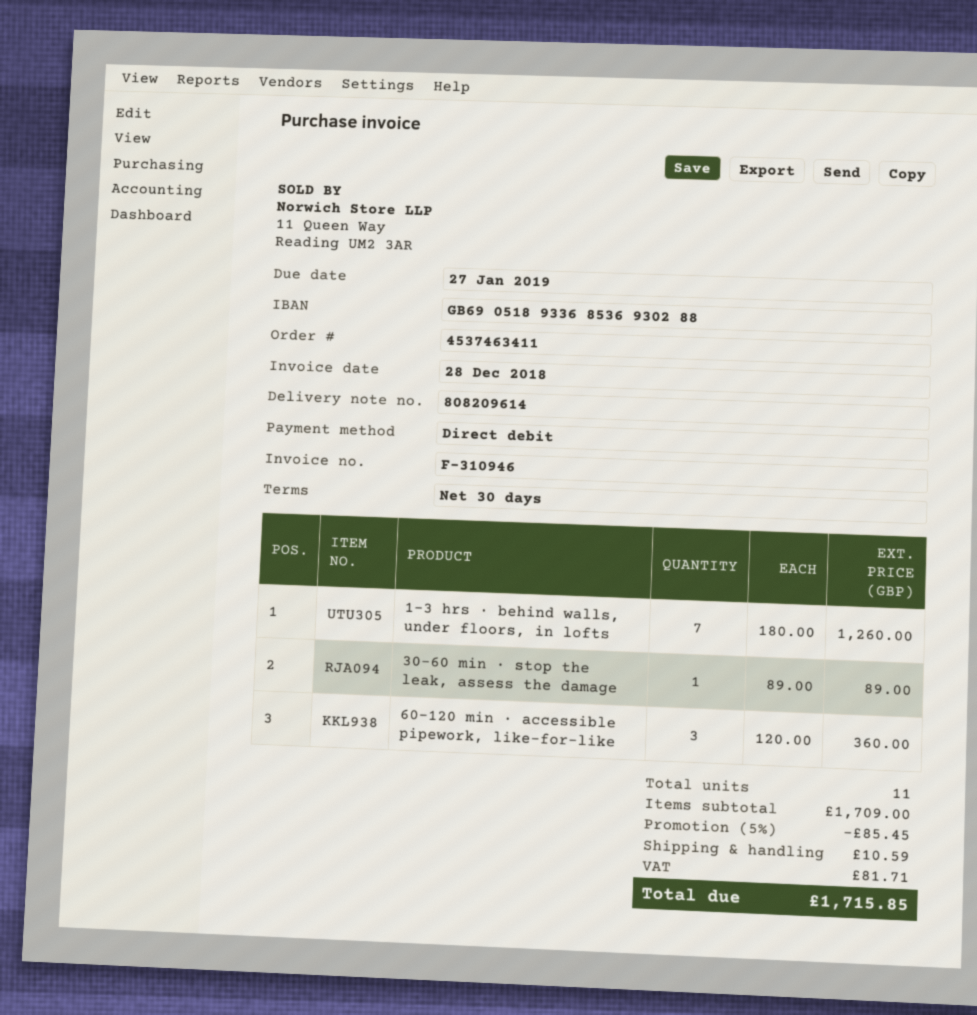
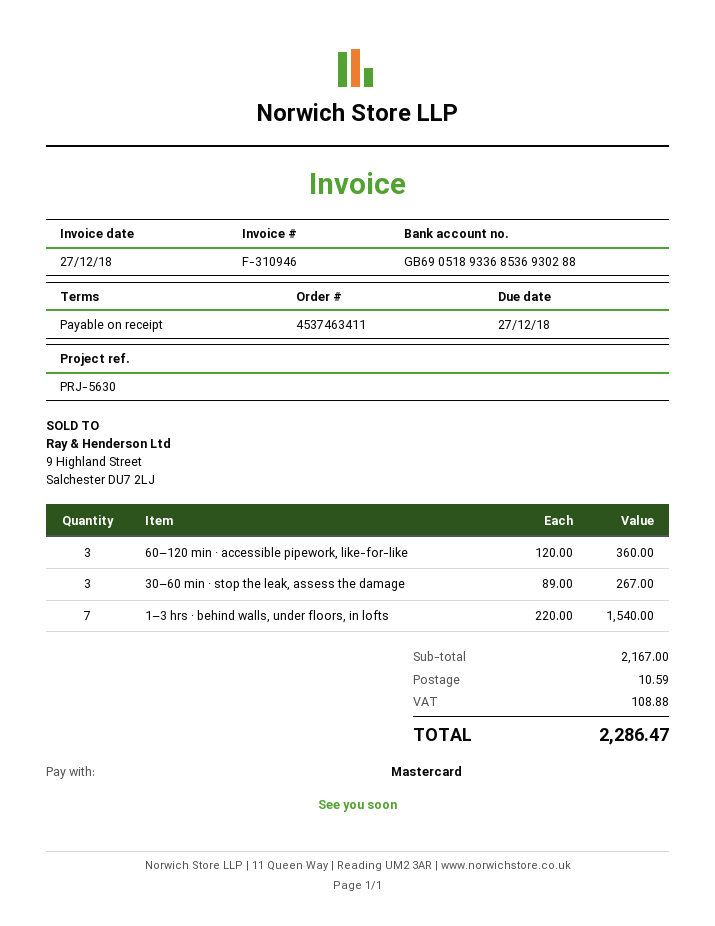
invoice date: 2018-12-28 -> 2018-12-27
payment terms: 30 days -> on receipt
due date: 2019-01-27 -> 2018-12-27
payment method: direct debit -> Mastercard
1–3 hrs · behind walls, under floors, in lofts: 7 x 180.00 = 1260.00 -> 7 x 220.00 = 1540.00
30–60 min · stop the leak, assess the damage: 1 x 89.00 = 89.00 -> 3 x 89.00 = 267.00
subtotal: 1709.00 -> 2167.00
discount: 5% = 85.45 -> none
tax: 81.71 -> 108.88
total: 1715.85 -> 2286.47

